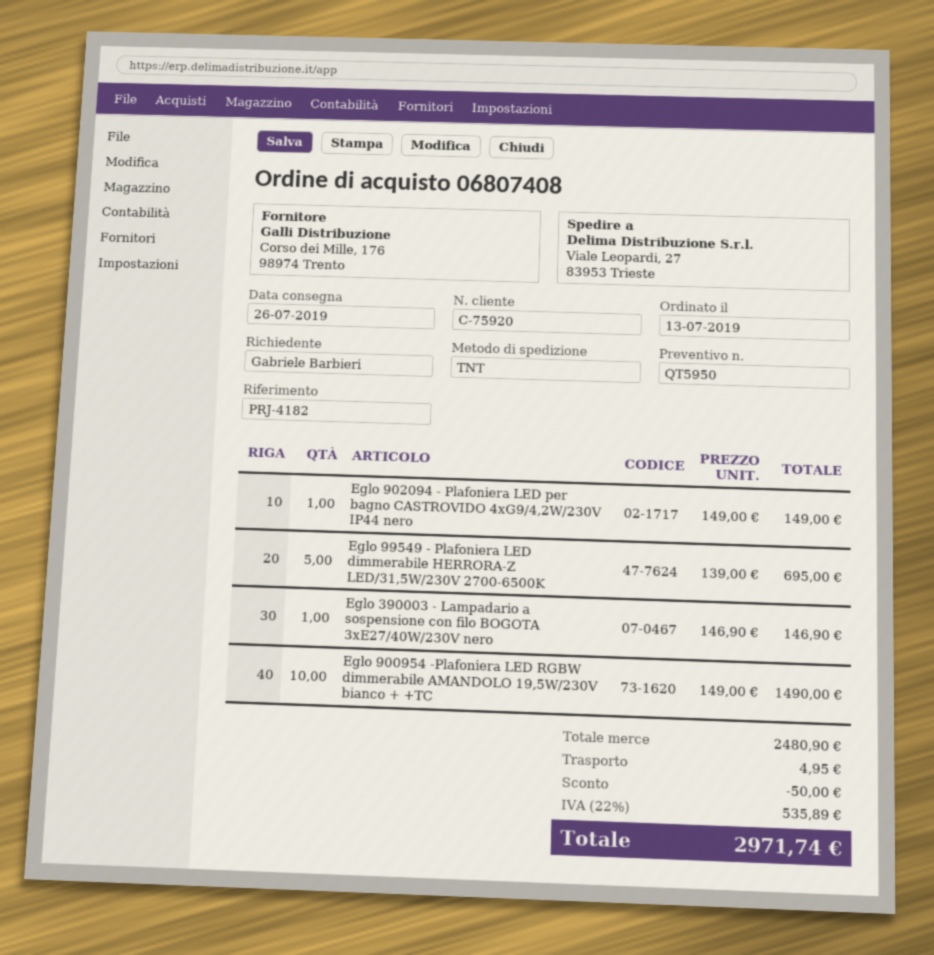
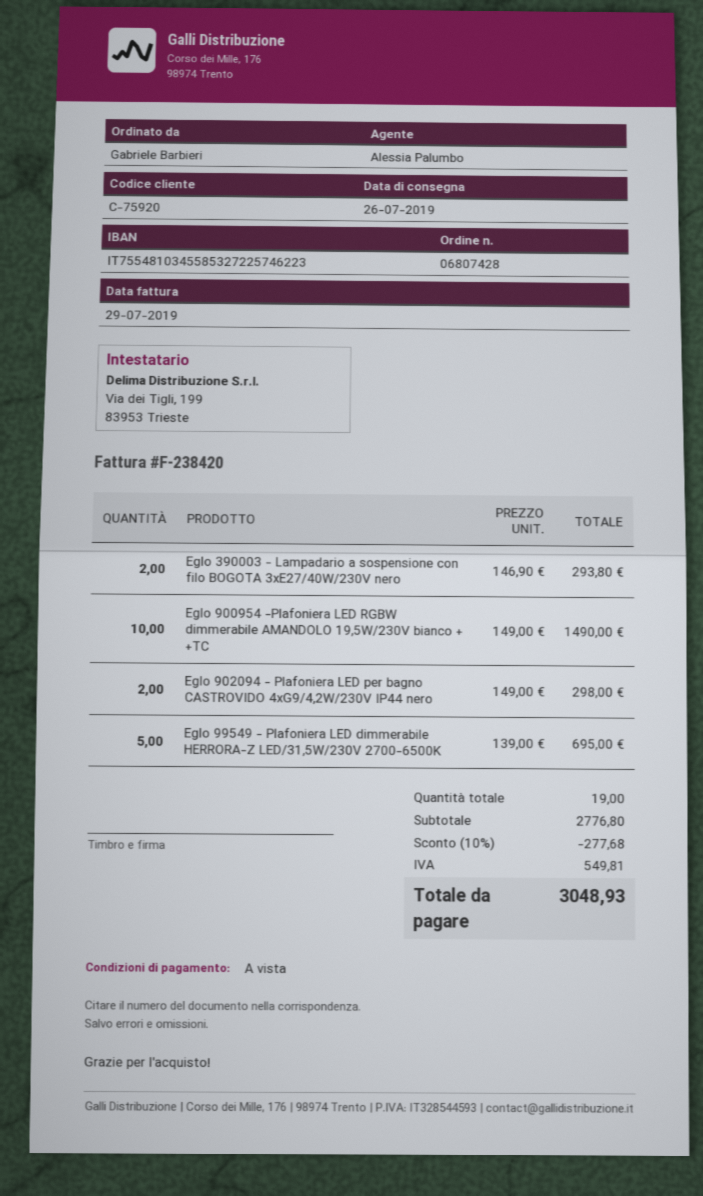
order number: 06807408 -> 06807428
Eglo 902094 - Plafoniera LED per bagno CASTROVIDO 4xG9/4,2W/230V IP44 nero: 1 x 149.00 = 149.00 -> 2 x 149.00 = 298.00
Eglo 390003 - Lampadario a sospensione con filo BOGOTA 3xE27/40W/230V nero: 1 x 146.90 = 146.90 -> 2 x 146.90 = 293.80
subtotal: 2480.90 -> 2776.80
discount: 50.00 -> 277.68
shipping: 4.95 -> none
tax: 535.89 -> 549.81
total: 2971.74 -> 3048.93

